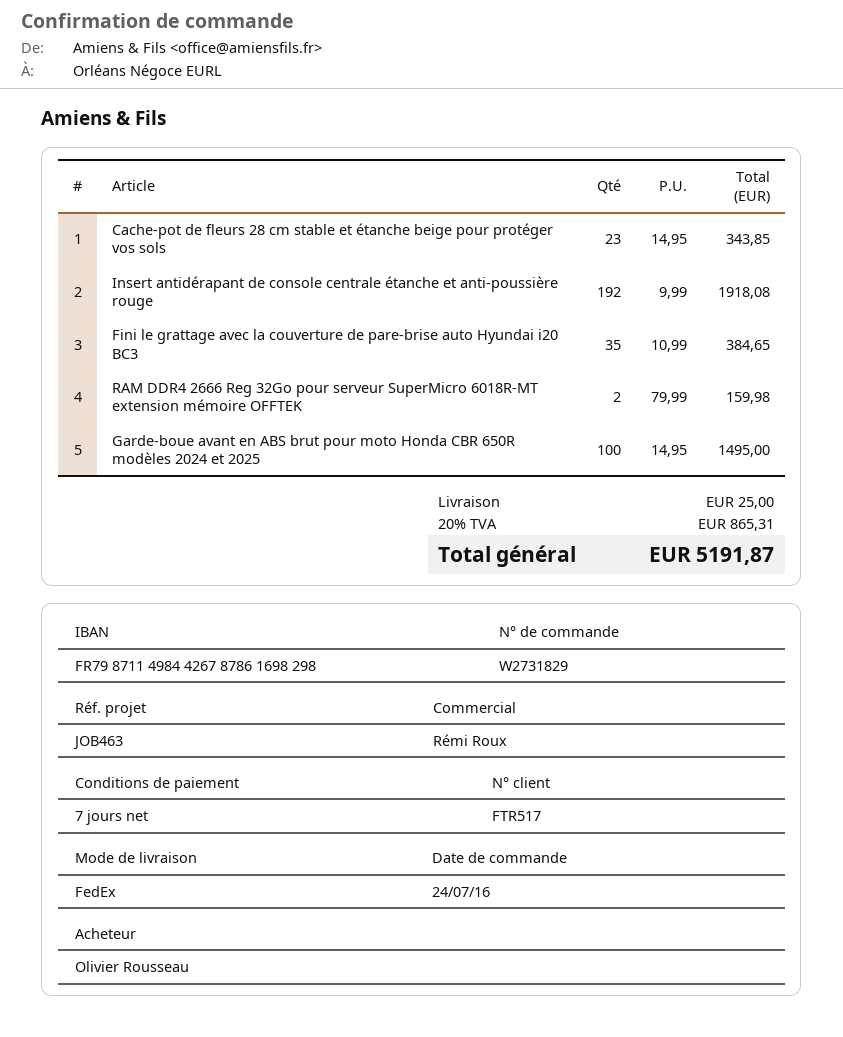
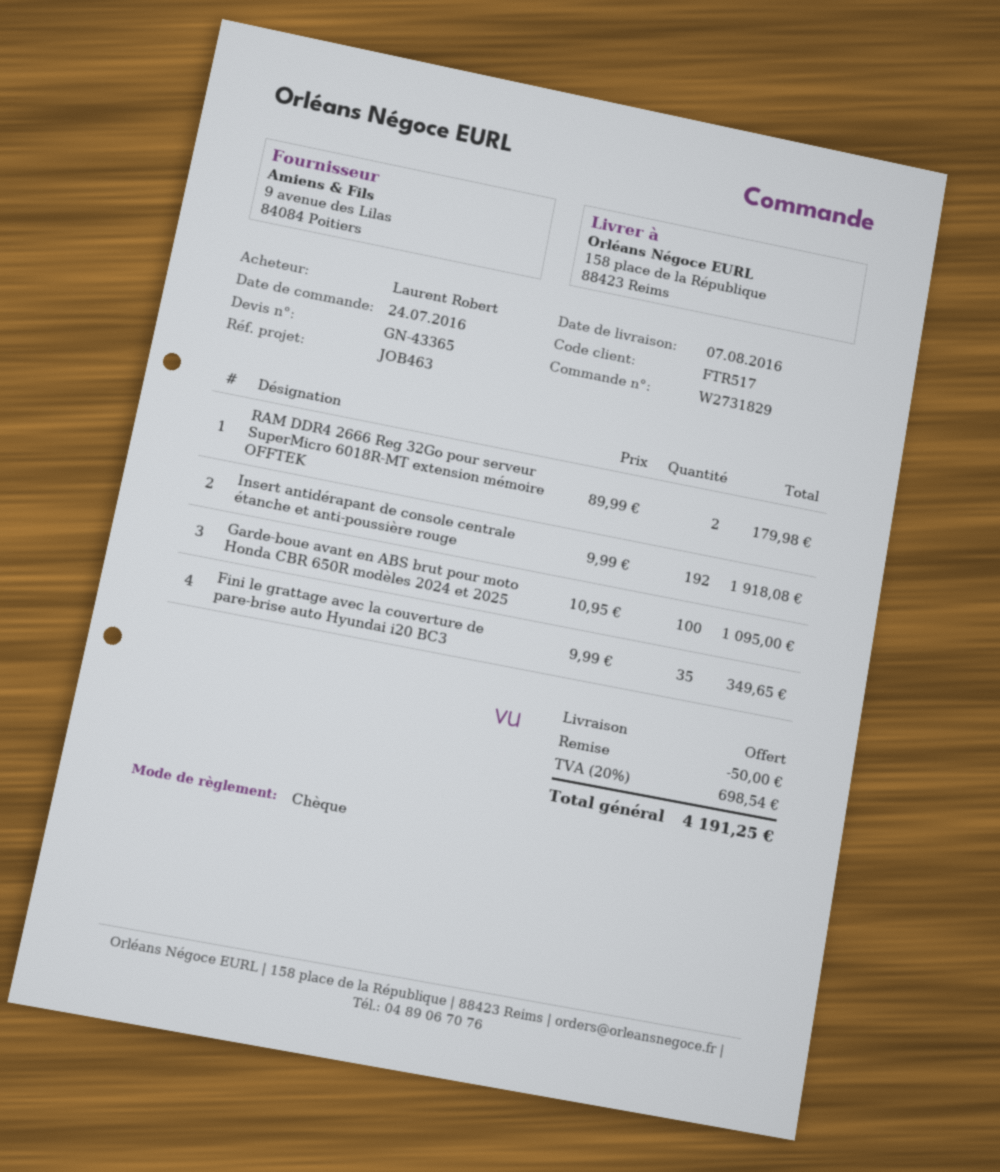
ordered by: Olivier Rousseau -> Laurent Robert
Cache-pot de fleurs 28 cm stable et étanche beige pour protéger vos sols: 23 x 14.95 = 343.85 -> none
Fini le grattage avec la couverture de pare-brise auto Hyundai i20 BC3: 35 x 10.99 = 384.65 -> 35 x 9.99 = 349.65
RAM DDR4 2666 Reg 32Go pour serveur SuperMicro 6018R-MT extension mémoire OFFTEK: 2 x 79.99 = 159.98 -> 2 x 89.99 = 179.98
Garde-boue avant en ABS brut pour moto Honda CBR 650R modèles 2024 et 2025: 100 x 14.95 = 1495.00 -> 100 x 10.95 = 1095.00
discount: none -> 50.00
shipping: 25.00 -> 0.00
tax: 20% = 865.31 -> 20% = 698.54
total: 5191.87 -> 4191.25

